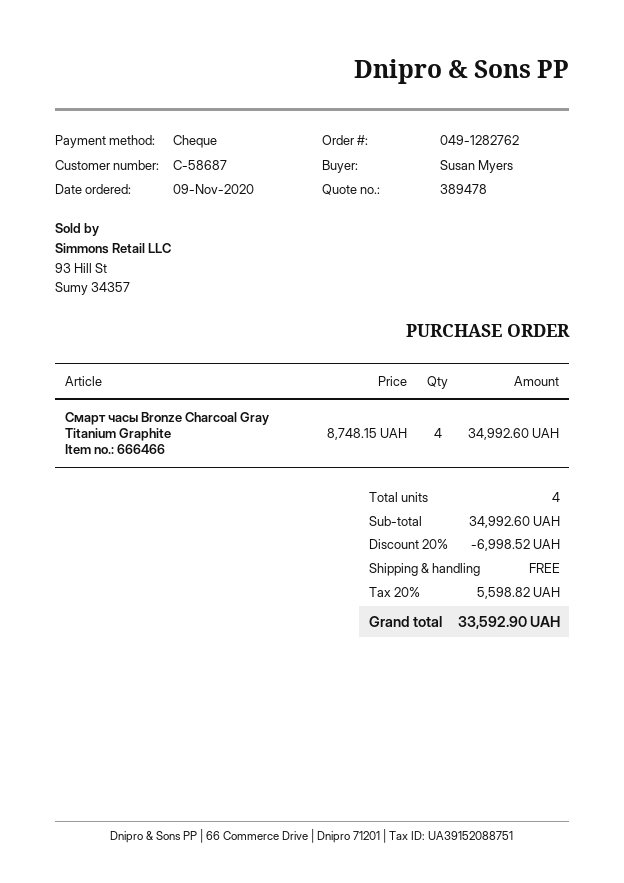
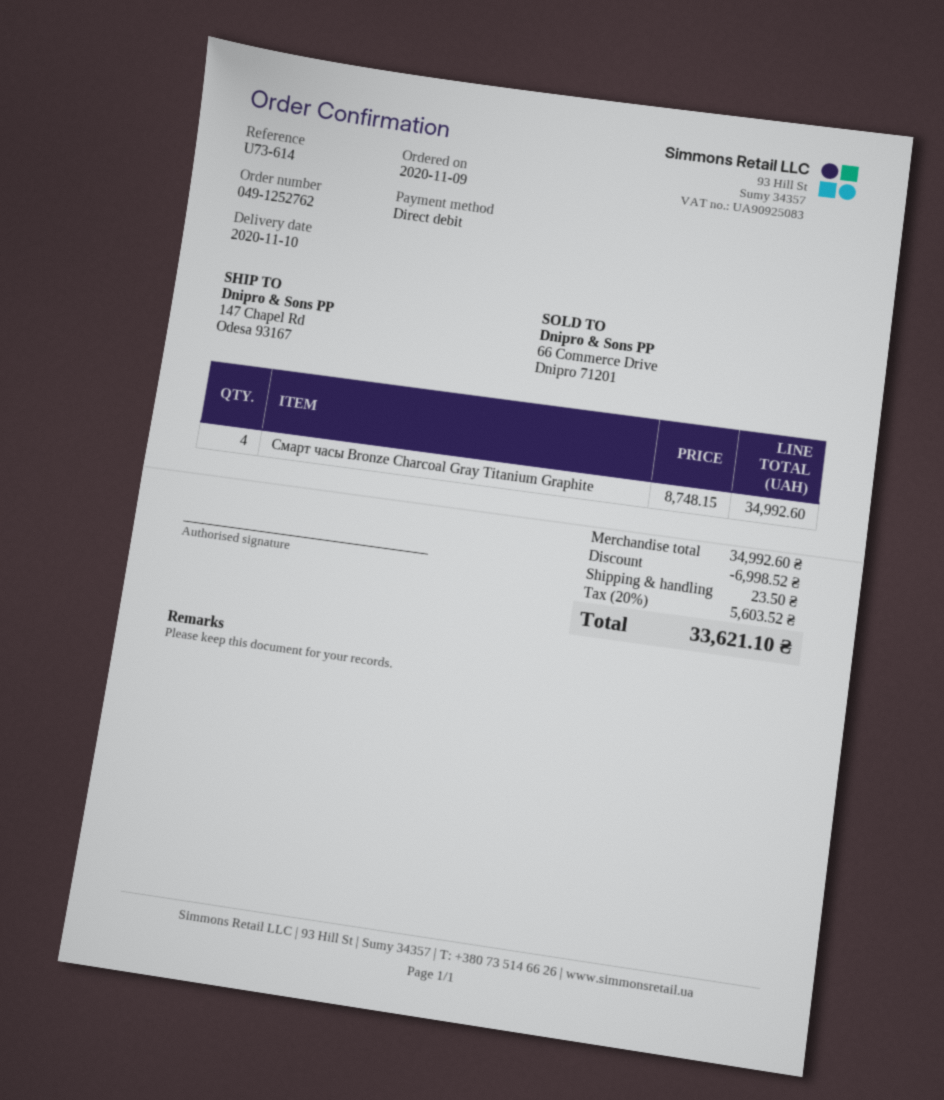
order number: 049-1282762 -> 049-1252762
payment method: cheque -> direct debit
shipping: 0.00 -> 23.50
tax: 20% = 5598.82 -> 20% = 5603.52
total: 33592.90 -> 33621.10

